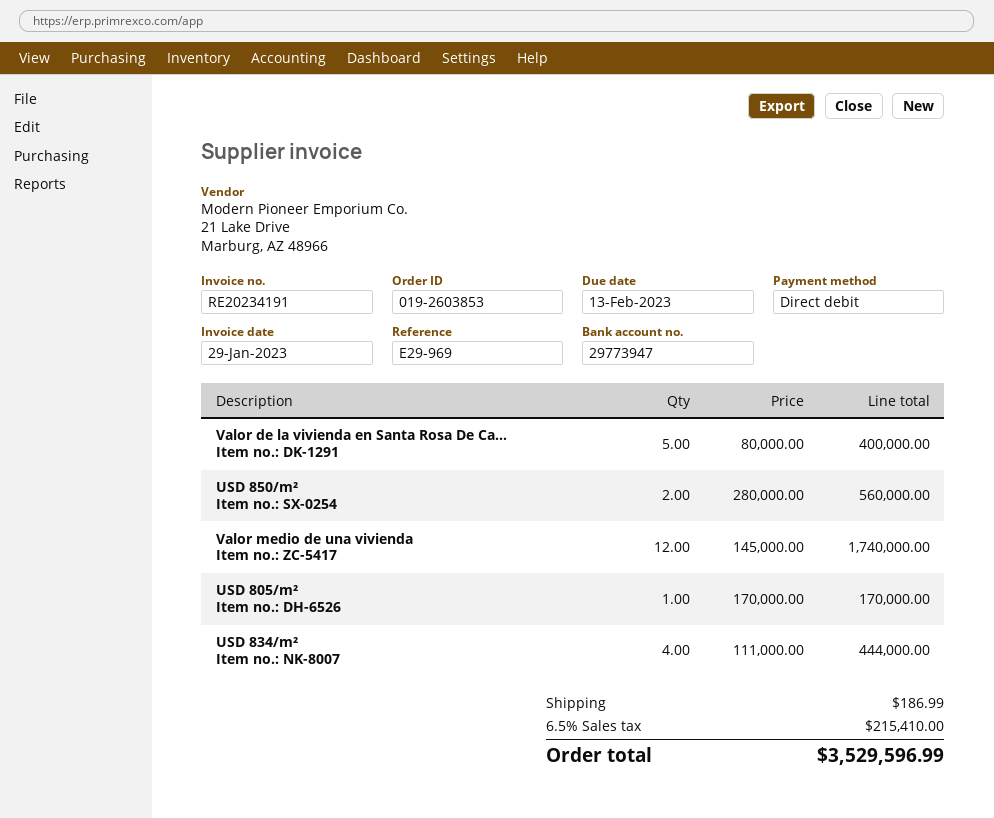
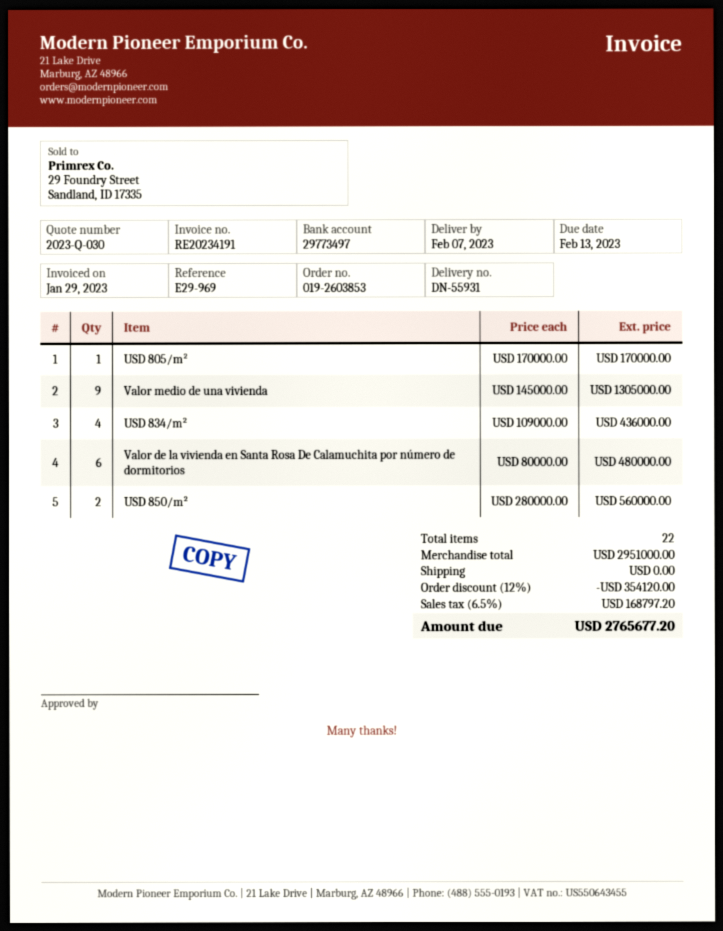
bank account: 29773947 -> 29773497
Valor de la vivienda en Santa Rosa De Ca...: 5 x 80000.00 = 400000.00 -> 6 x 80000.00 = 480000.00
Valor medio de una vivienda: 12 x 145000.00 = 1740000.00 -> 9 x 145000.00 = 1305000.00
USD 834/m²: 4 x 111000.00 = 444000.00 -> 4 x 109000.00 = 436000.00
discount: none -> 12% = 354120.00
shipping: 186.99 -> 0.00
tax: 6.5% = 215410.00 -> 6.5% = 168797.20
total: 3529596.99 -> 2765677.20

